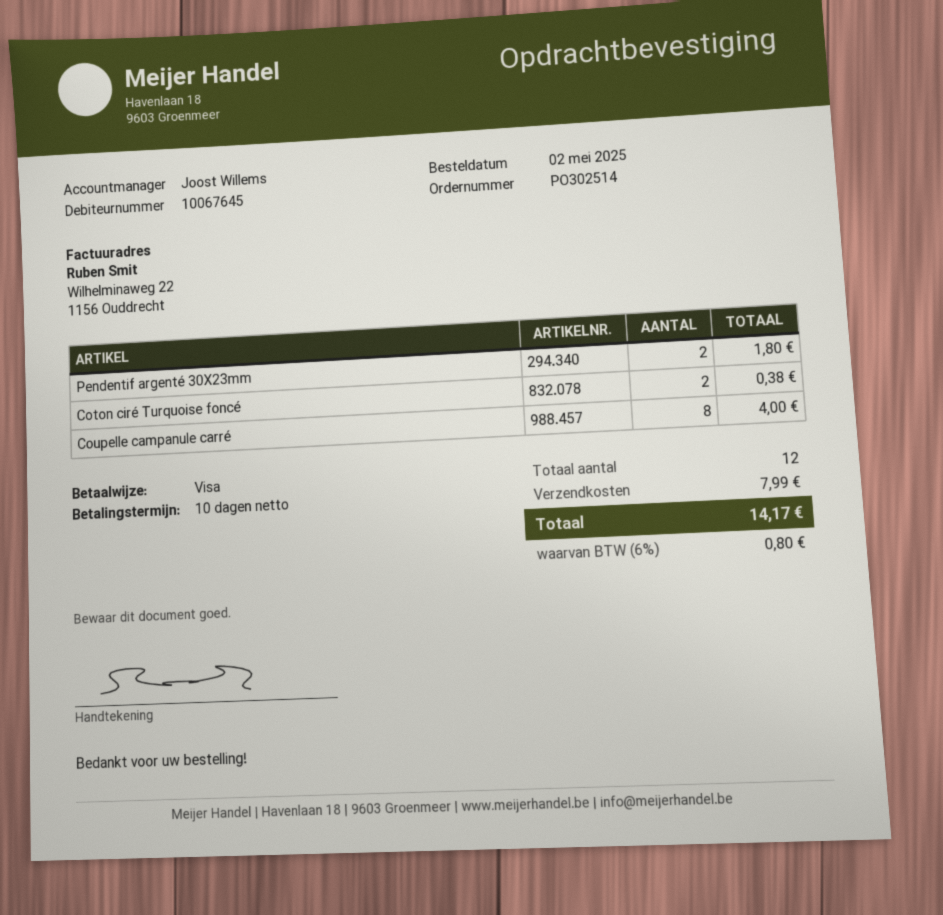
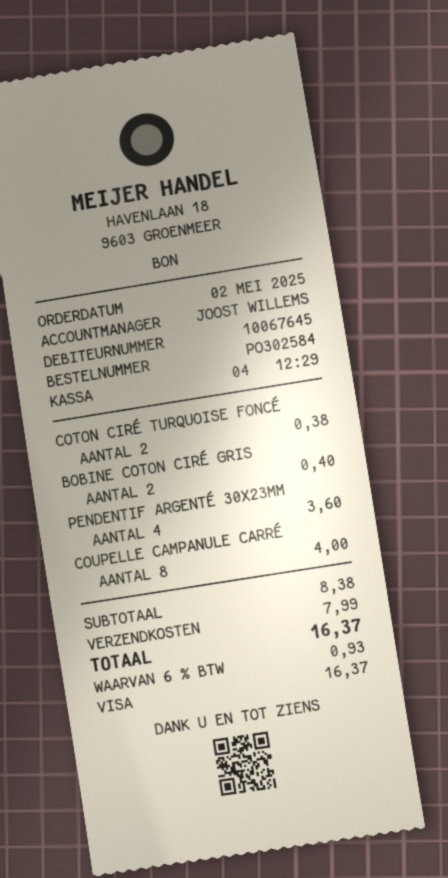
order number: PO302514 -> PO302584
Pendentif argenté 30X23mm: 2 for 1.80 -> 4 for 3.60
BOBINE COTON CIRÉ GRIS: none -> 2 for 0.40
tax: 6% = 0.80 -> 6% = 0.93
total: 14.17 -> 16.37

